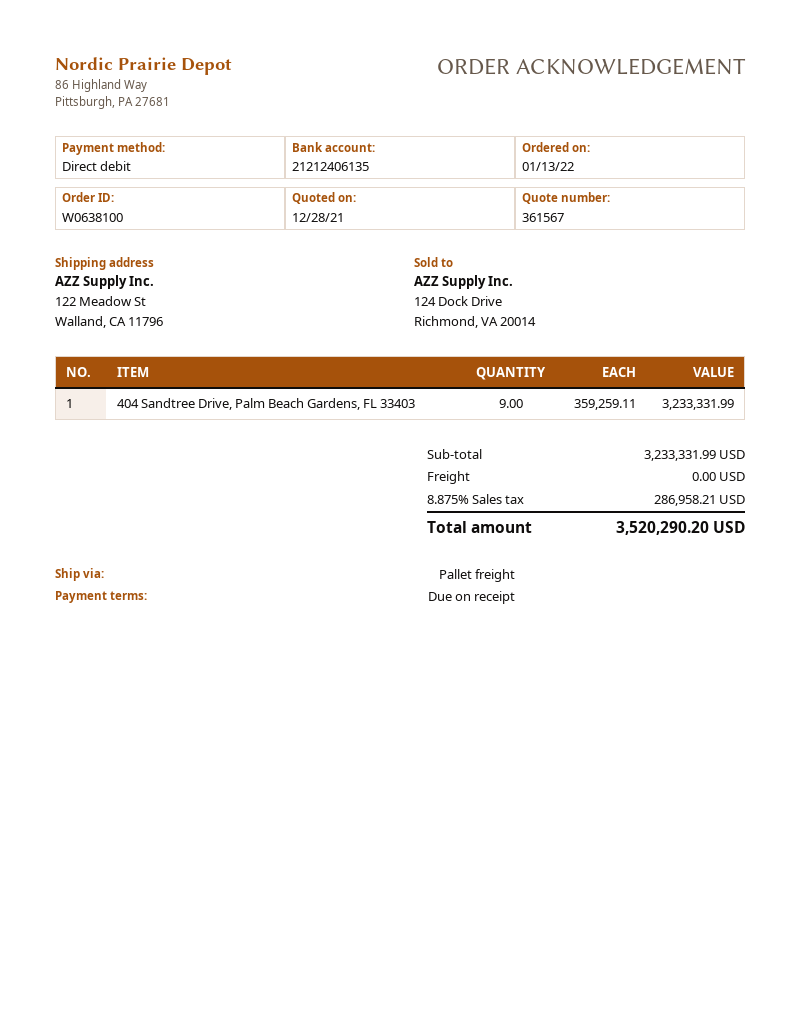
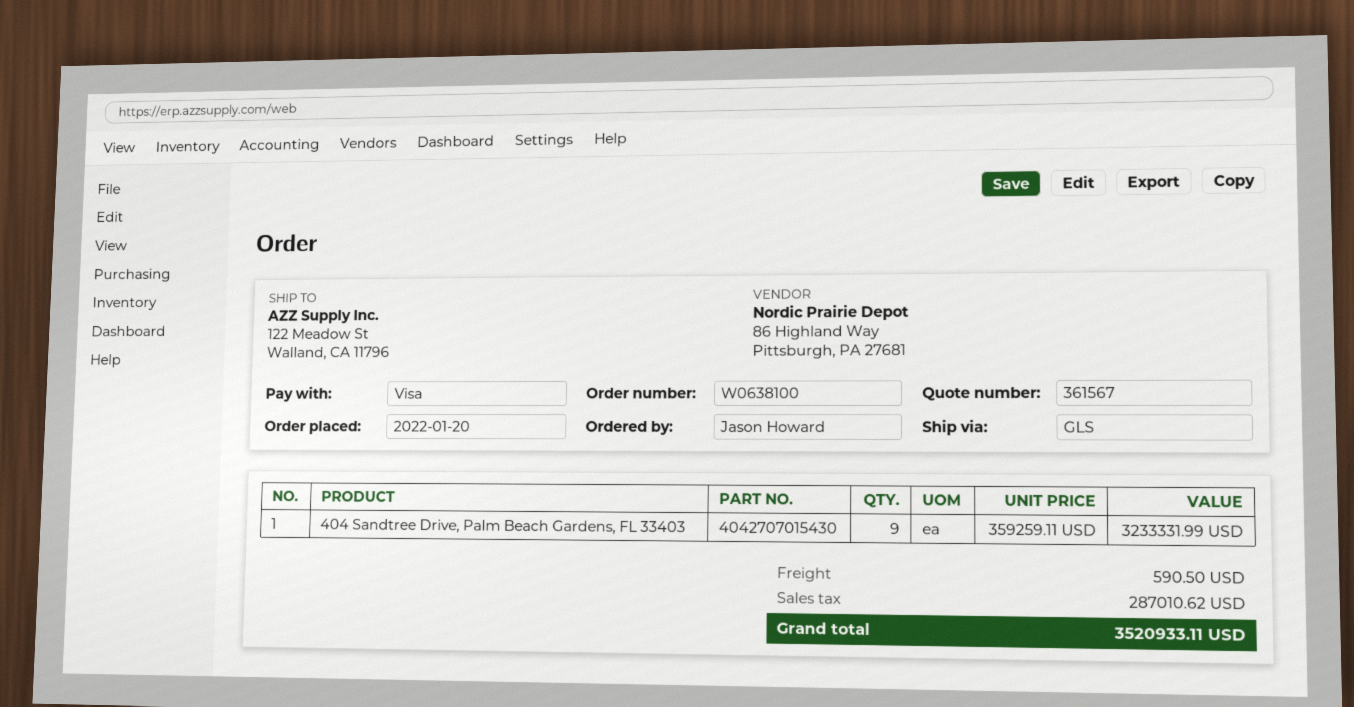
order date: 2022-01-13 -> 2022-01-20
payment method: direct debit -> Visa
shipping method: pallet freight -> GLS
shipping: 0.00 -> 590.50
tax: 286958.21 -> 287010.62
total: 3520290.20 -> 3520933.11

